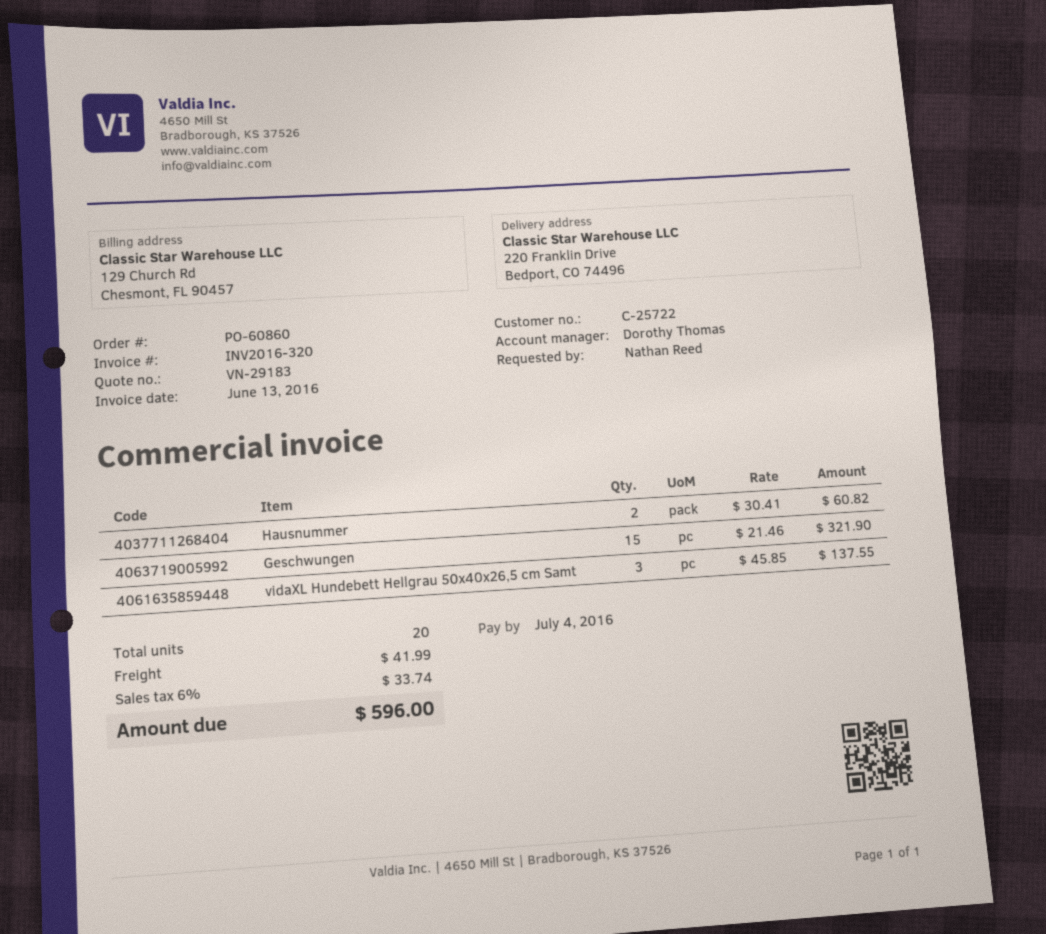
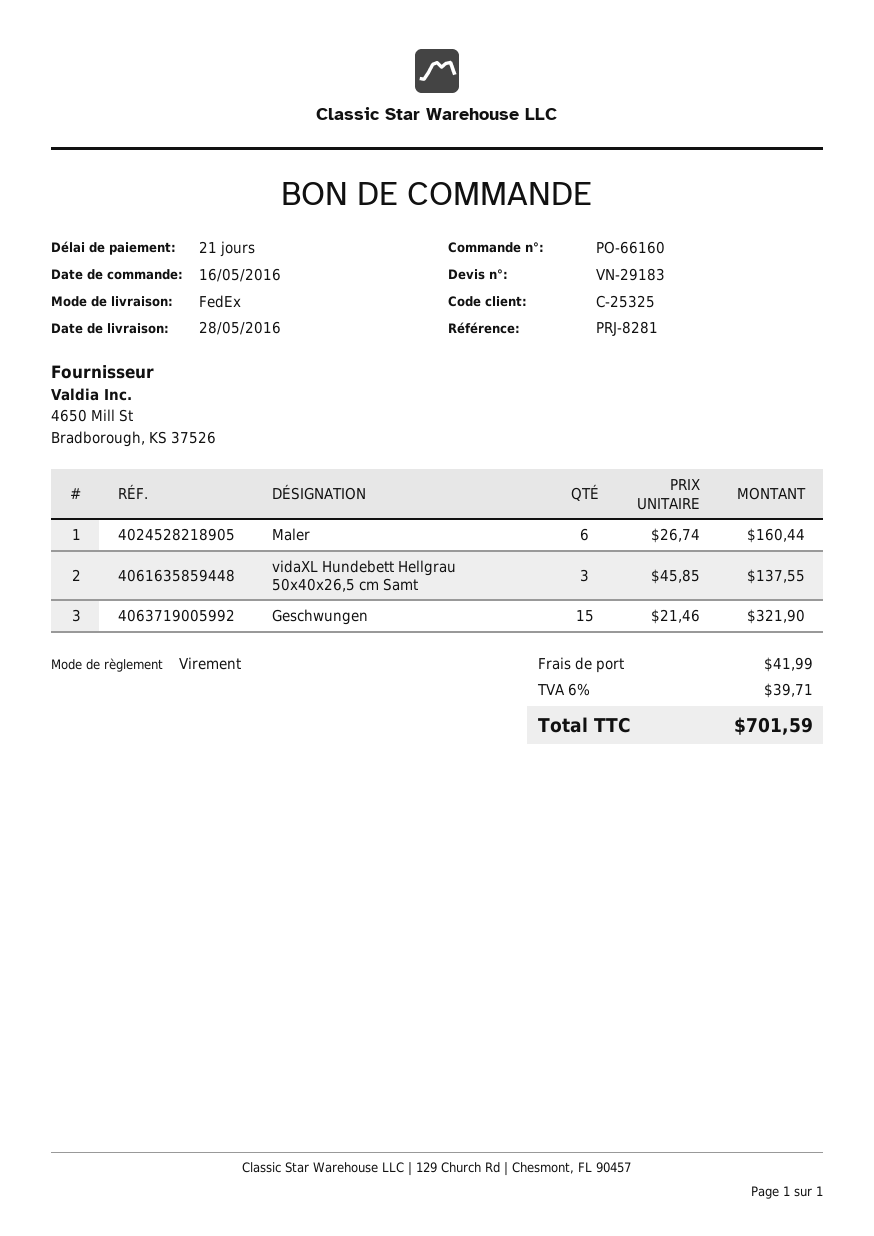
order number: PO-60860 -> PO-66160
customer number: C-25722 -> C-25325
Hausnummer: 2 x 30.41 = 60.82 -> none
Maler: none -> 6 x 26.74 = 160.44
tax: 6% = 33.74 -> 6% = 39.71
total: 596.00 -> 701.59

